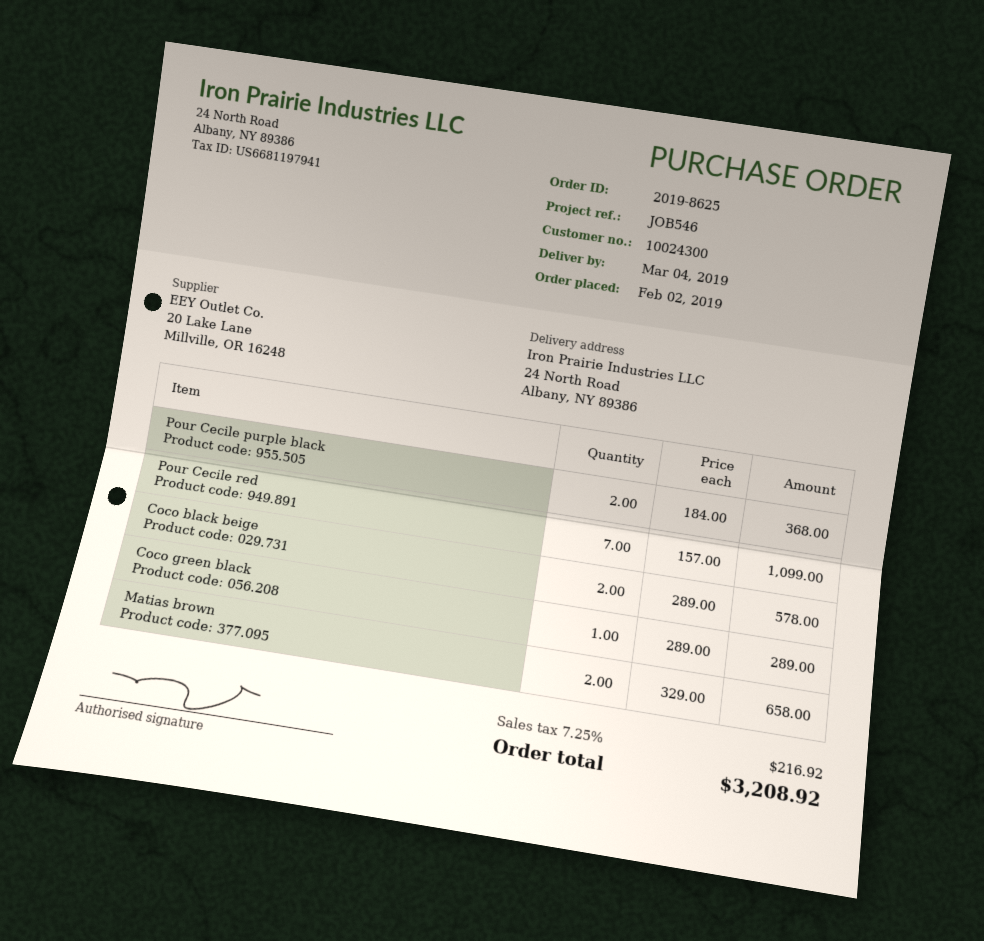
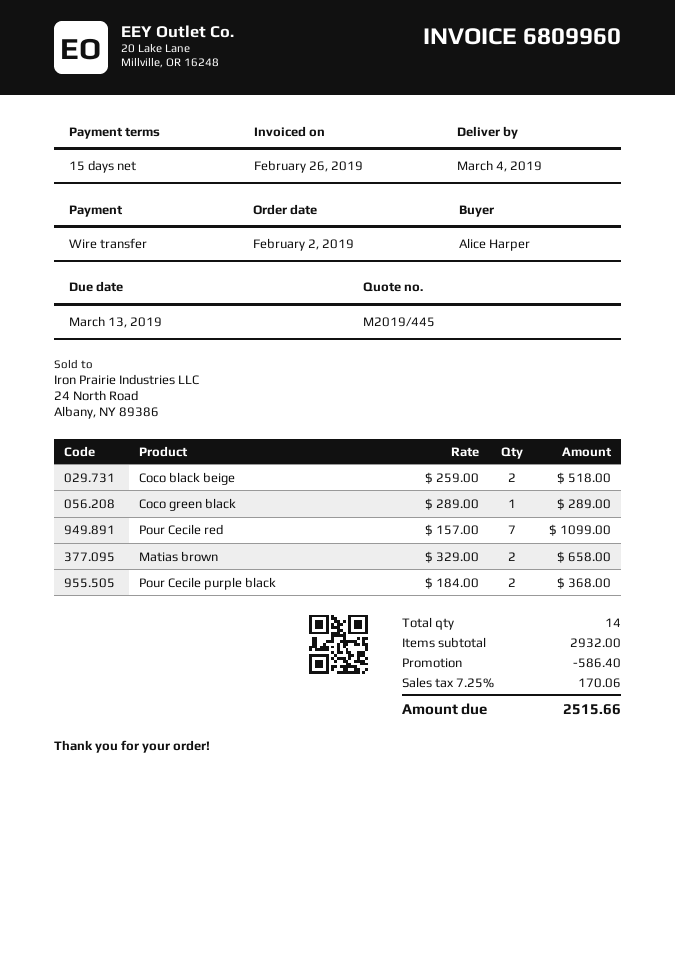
Coco black beige: 2 x 289.00 = 578.00 -> 2 x 259.00 = 518.00
discount: none -> 586.40
tax: 7.25% = 216.92 -> 7.25% = 170.06
total: 3208.92 -> 2515.66

